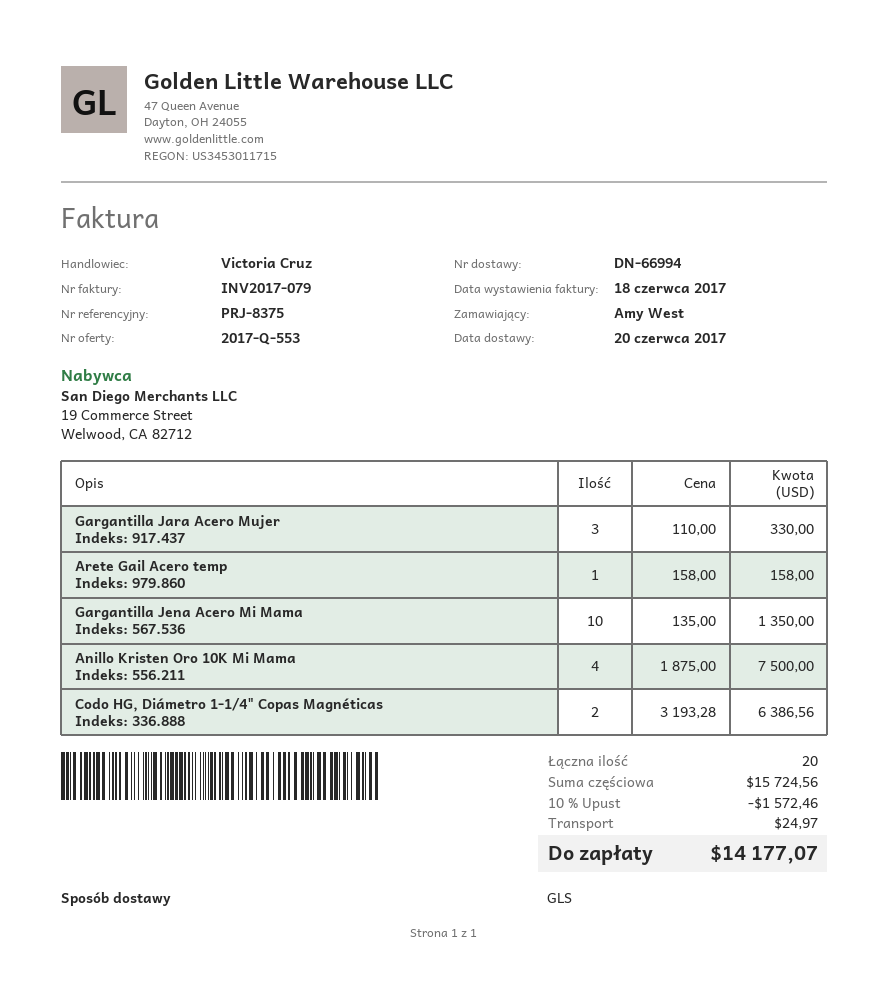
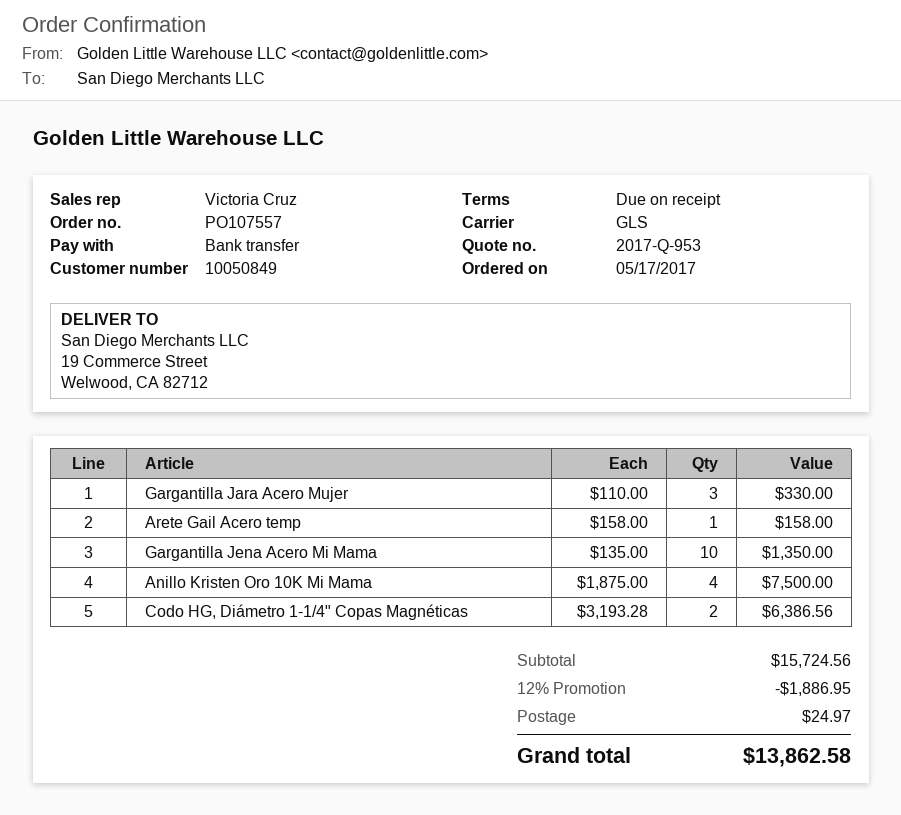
quote number: 2017-Q-553 -> 2017-Q-953
discount: 10% = 1572.46 -> 12% = 1886.95
total: 14177.07 -> 13862.58

